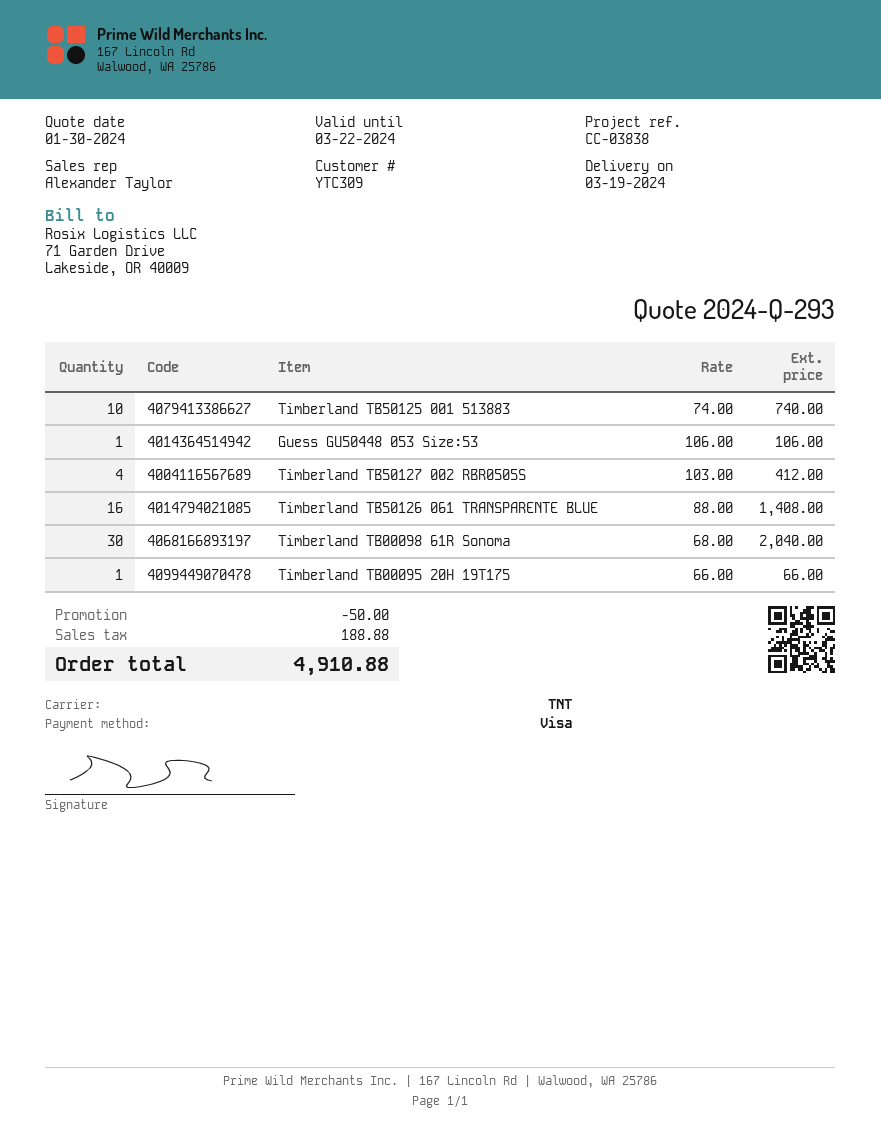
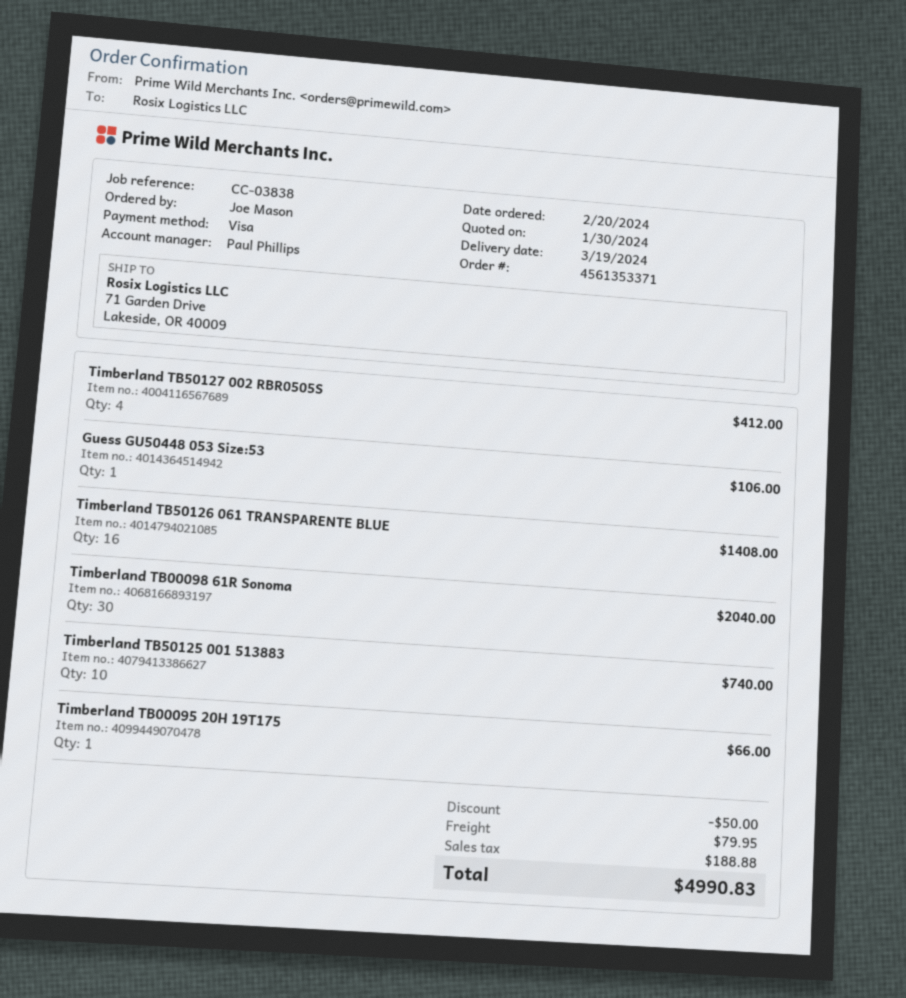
sales rep: Alexander Taylor -> Paul Phillips
shipping: none -> 79.95
total: 4910.88 -> 4990.83

